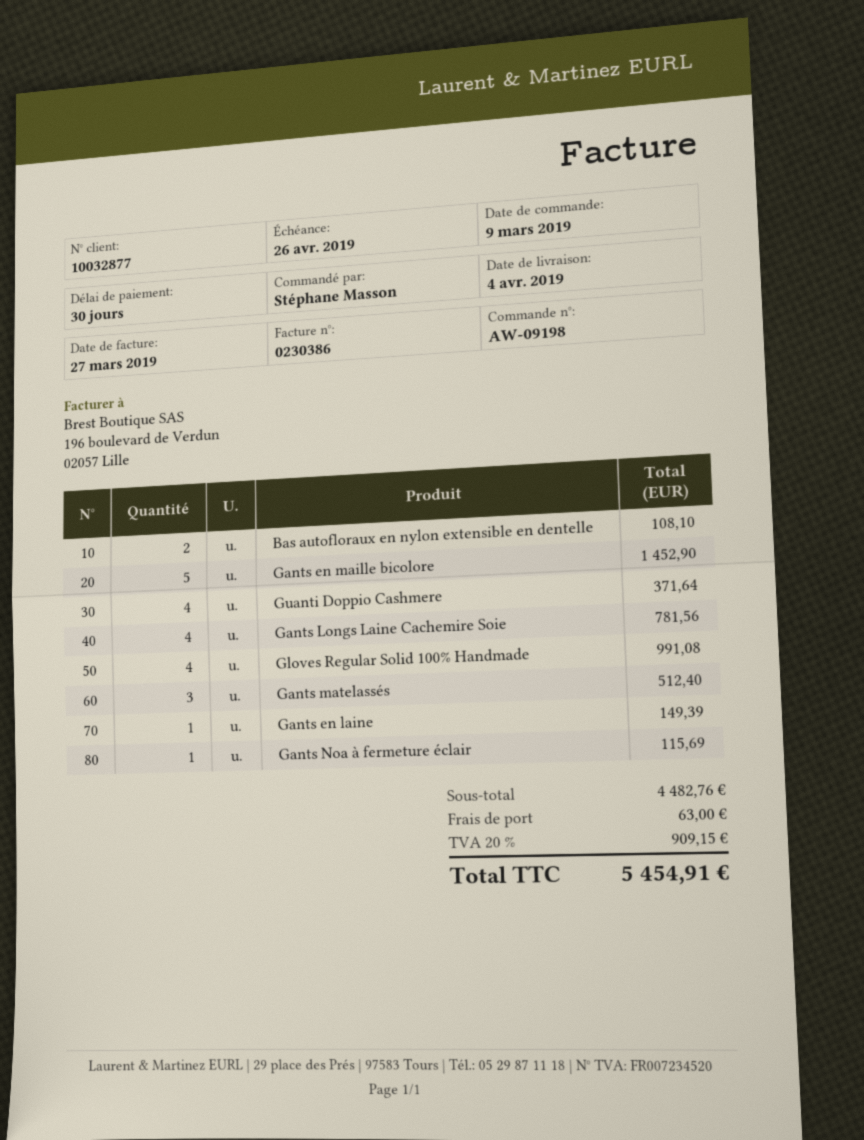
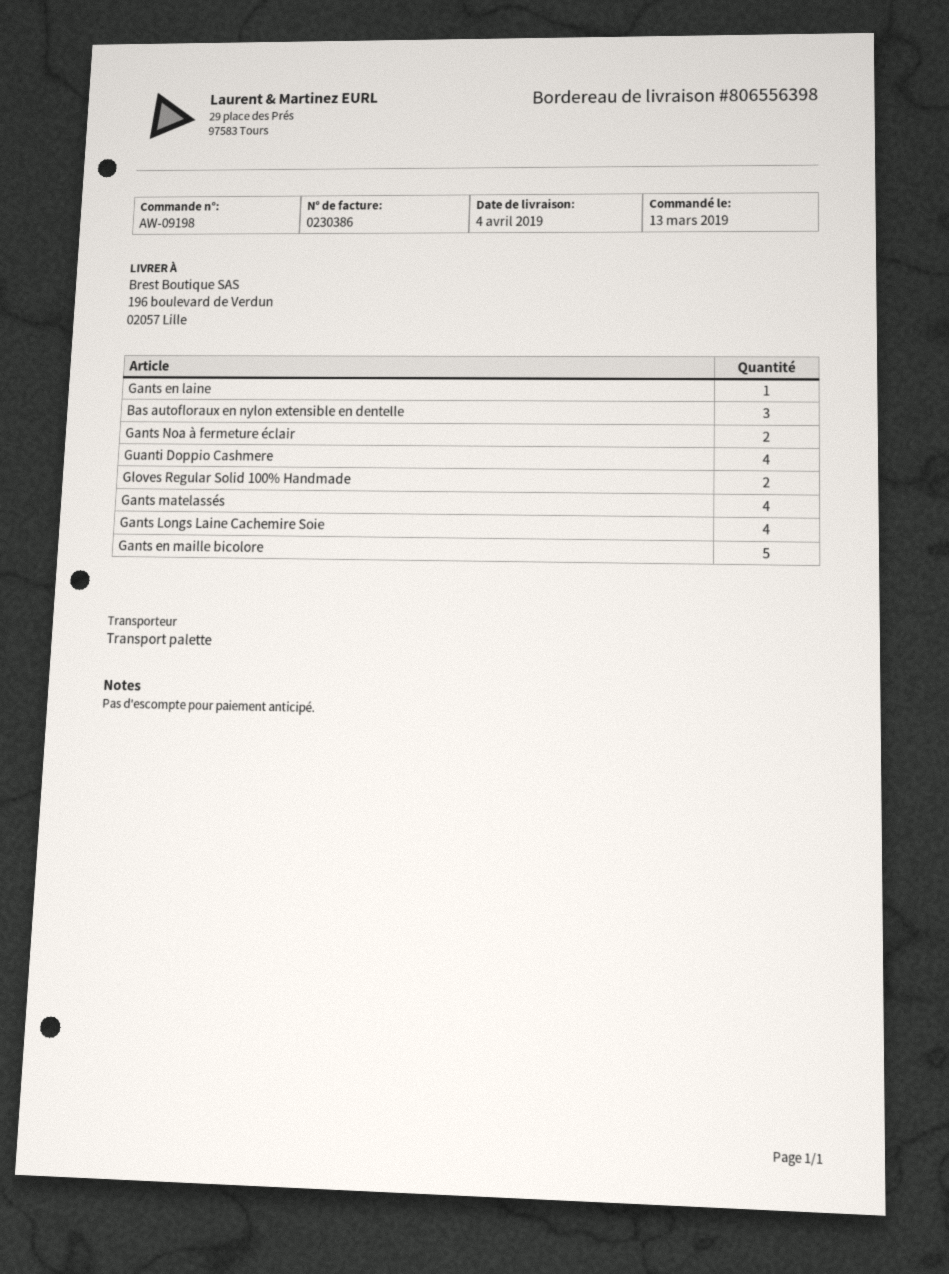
order date: 2019-03-09 -> 2019-03-13
Bas autofloraux en nylon extensible en dentelle: 2 -> 3
Gloves Regular Solid 100% Handmade: 4 -> 2
Gants matelassés: 3 -> 4
Gants Noa à fermeture éclair: 1 -> 2

